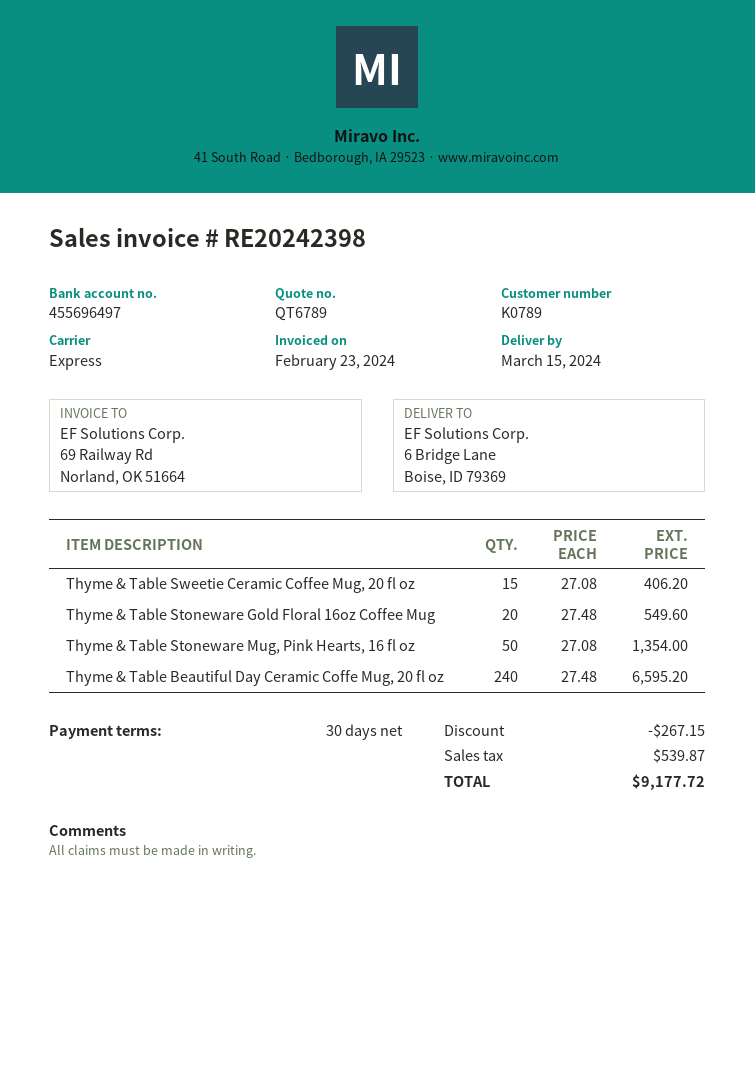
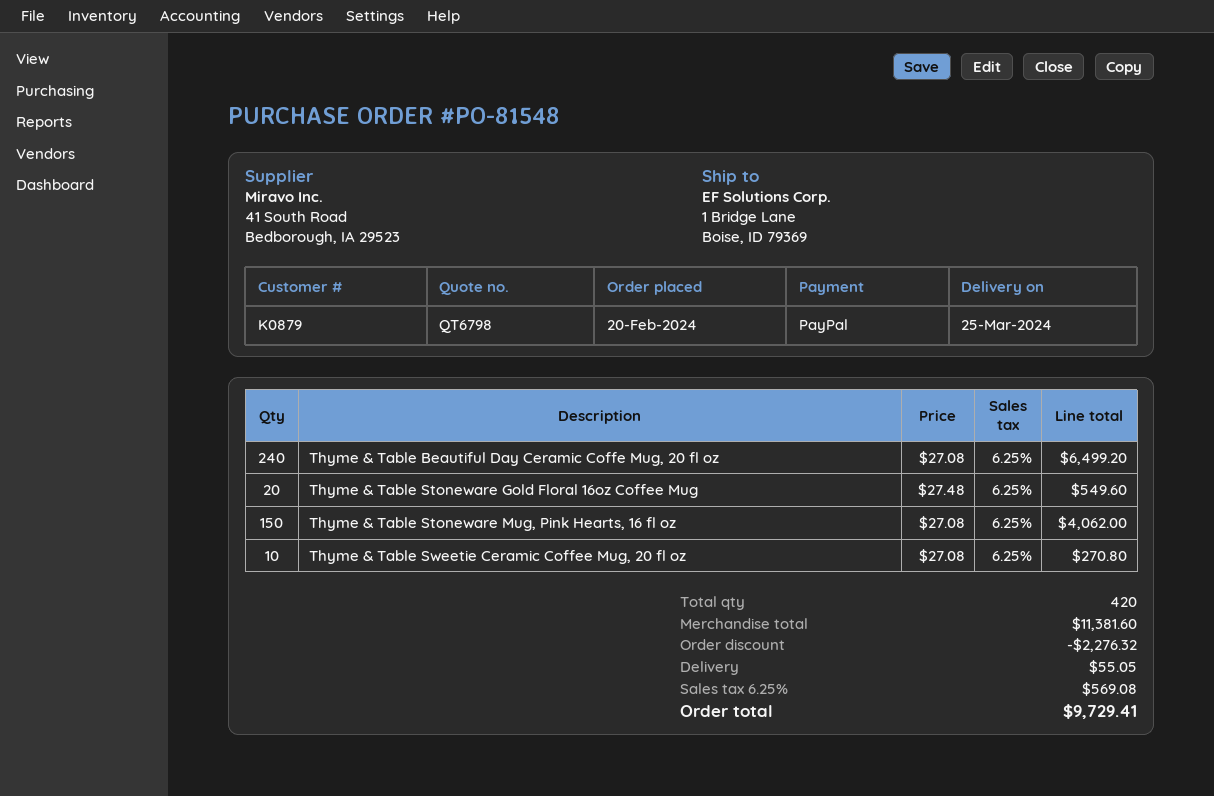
quote number: QT6789 -> QT6798
delivery date: 2024-03-15 -> 2024-03-25
customer number: K0789 -> K0879
ship to: 6 Bridge Lane, Boise, ID 79369 -> 1 Bridge Lane, Boise, ID 79369
Thyme & Table Sweetie Ceramic Coffee Mug, 20 fl oz: 15 x 27.08 = 406.20 -> 10 x 27.08 = 270.80
Thyme & Table Stoneware Mug, Pink Hearts, 16 fl oz: 50 x 27.08 = 1354.00 -> 150 x 27.08 = 4062.00
Thyme & Table Beautiful Day Ceramic Coffe Mug, 20 fl oz: 240 x 27.48 = 6595.20 -> 240 x 27.08 = 6499.20
discount: 267.15 -> 2276.32
shipping: none -> 55.05
tax: 539.87 -> 569.08
total: 9177.72 -> 9729.41

